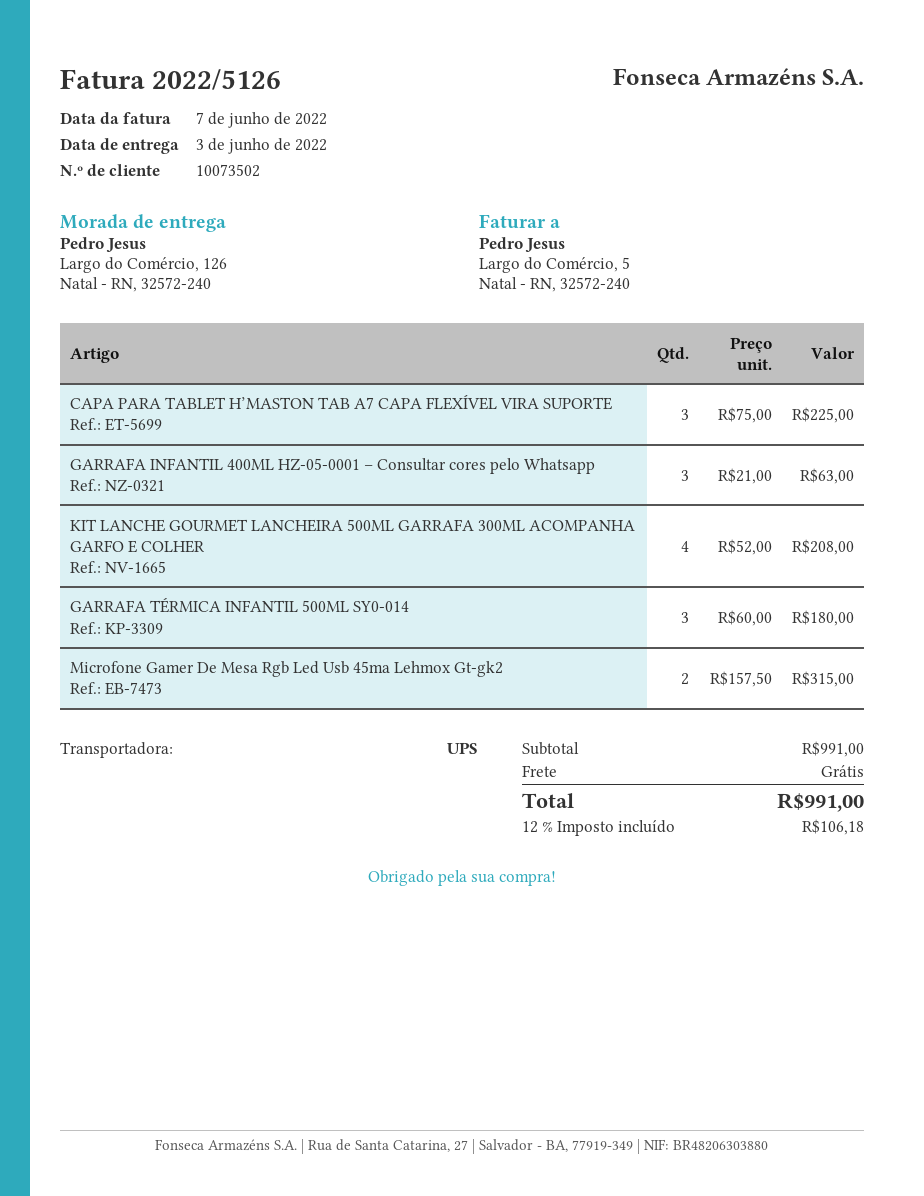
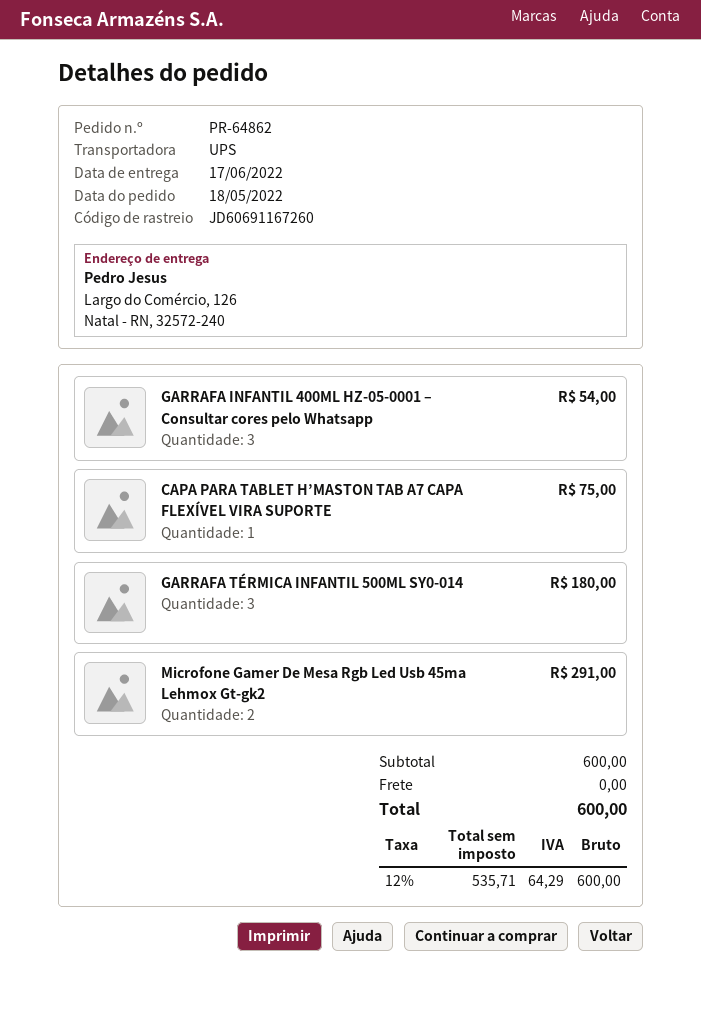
delivery date: 2022-06-03 -> 2022-06-17
CAPA PARA TABLET H’MASTON TAB A7 CAPA FLEXÍVEL VIRA SUPORTE: 3 for 225.00 -> 1 for 75.00
GARRAFA INFANTIL 400ML HZ-05-0001 – Consultar cores pelo Whatsapp: 3 for 63.00 -> 3 for 54.00
KIT LANCHE GOURMET LANCHEIRA 500ML GARRAFA 300ML ACOMPANHA GARFO E COLHER: 4 for 208.00 -> none
Microfone Gamer De Mesa Rgb Led Usb 45ma Lehmox Gt-gk2: 2 for 315.00 -> 2 for 291.00
subtotal: 991.00 -> 600.00
tax: 12% = 106.18 -> 12% = 64.29
total: 991.00 -> 600.00

